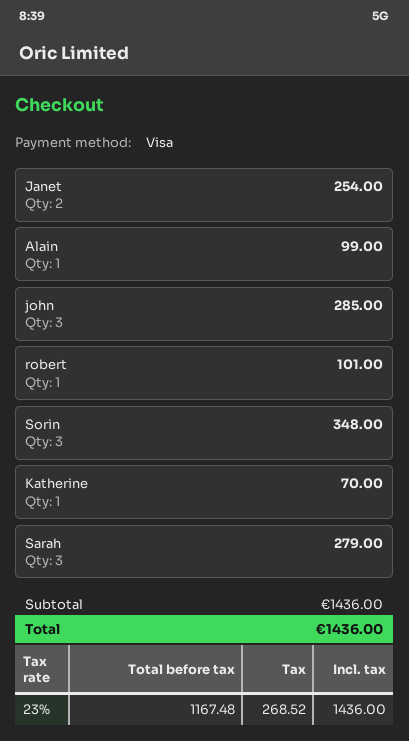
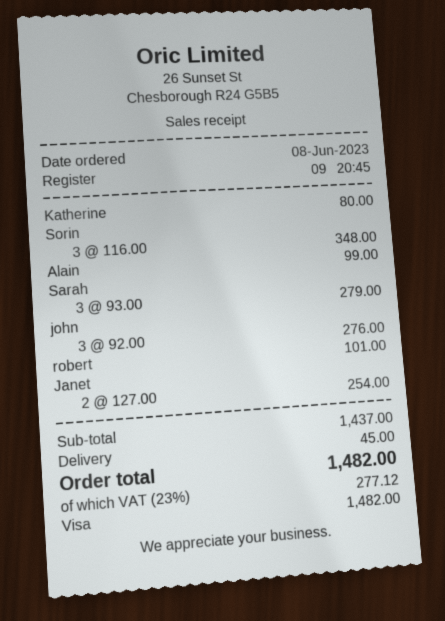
john: 3 for 285.00 -> 3 for 276.00
Katherine: 1 for 70.00 -> 1 for 80.00
subtotal: 1436.00 -> 1437.00
shipping: none -> 45.00
tax: 23% = 268.52 -> 23% = 277.12
total: 1436.00 -> 1482.00

